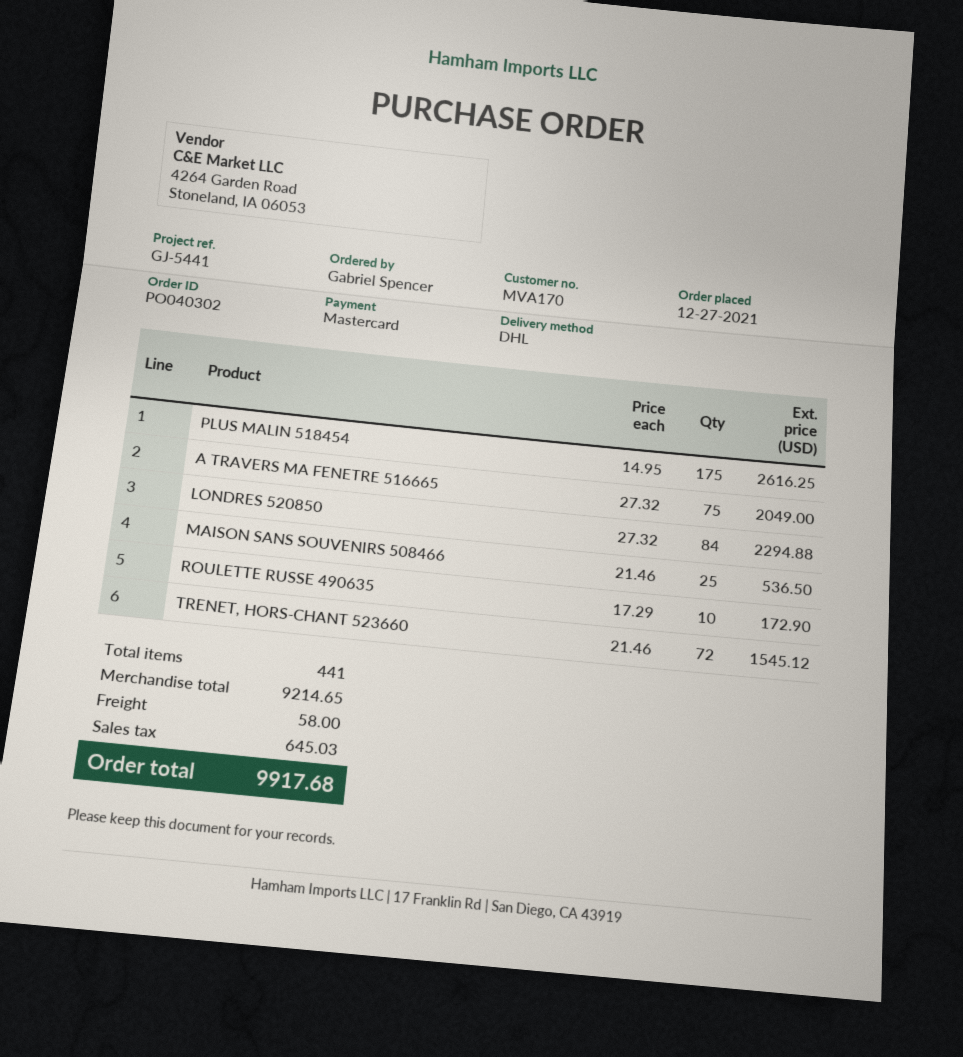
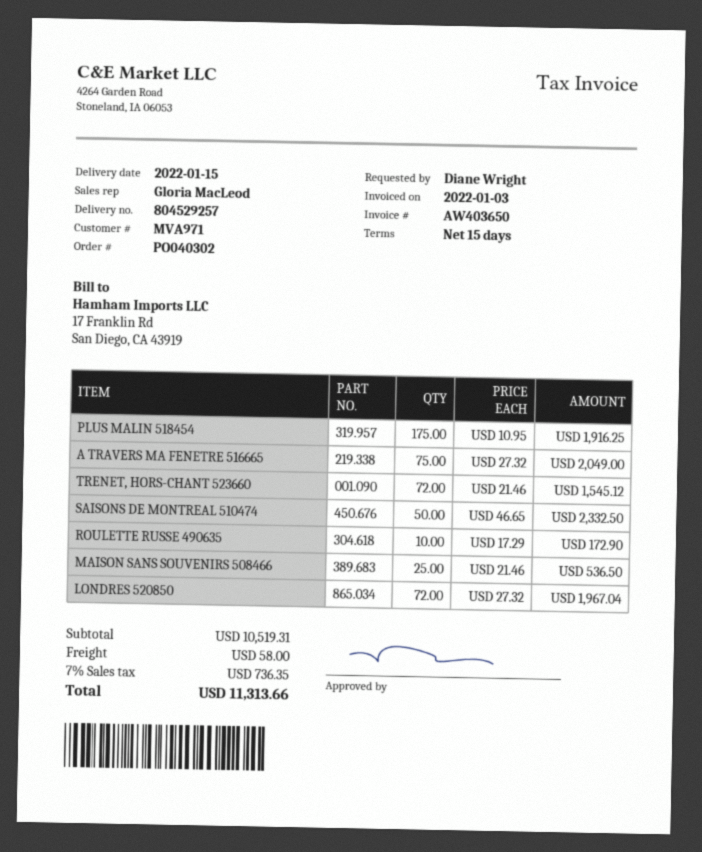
customer number: MVA170 -> MVA971
ordered by: Gabriel Spencer -> Diane Wright
PLUS MALIN 518454: 175 x 14.95 = 2616.25 -> 175 x 10.95 = 1916.25
LONDRES 520850: 84 x 27.32 = 2294.88 -> 72 x 27.32 = 1967.04
SAISONS DE MONTREAL 510474: none -> 50 x 46.65 = 2332.50
subtotal: 9214.65 -> 10519.31
tax: 645.03 -> 736.35
total: 9917.68 -> 11313.66

